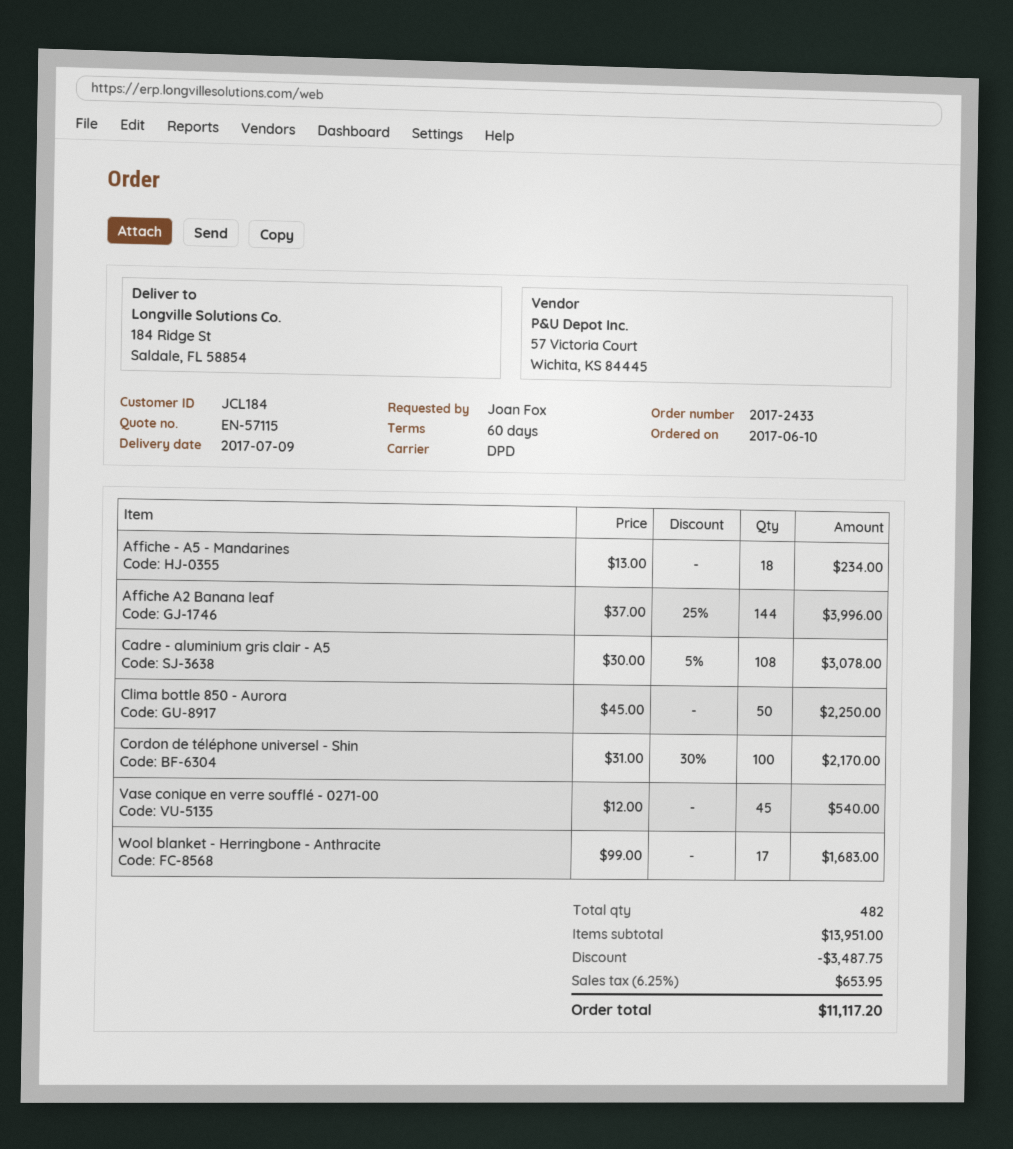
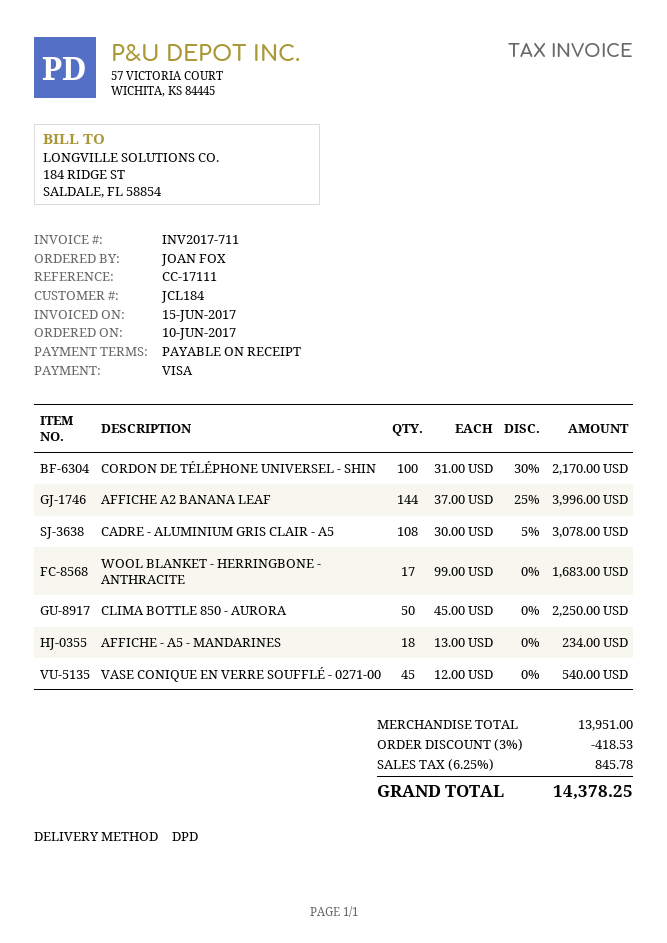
payment terms: 60 days -> on receipt
discount: 3487.75 -> 418.53
tax: 6.25% = 653.95 -> 6.25% = 845.78
total: 11117.20 -> 14378.25

